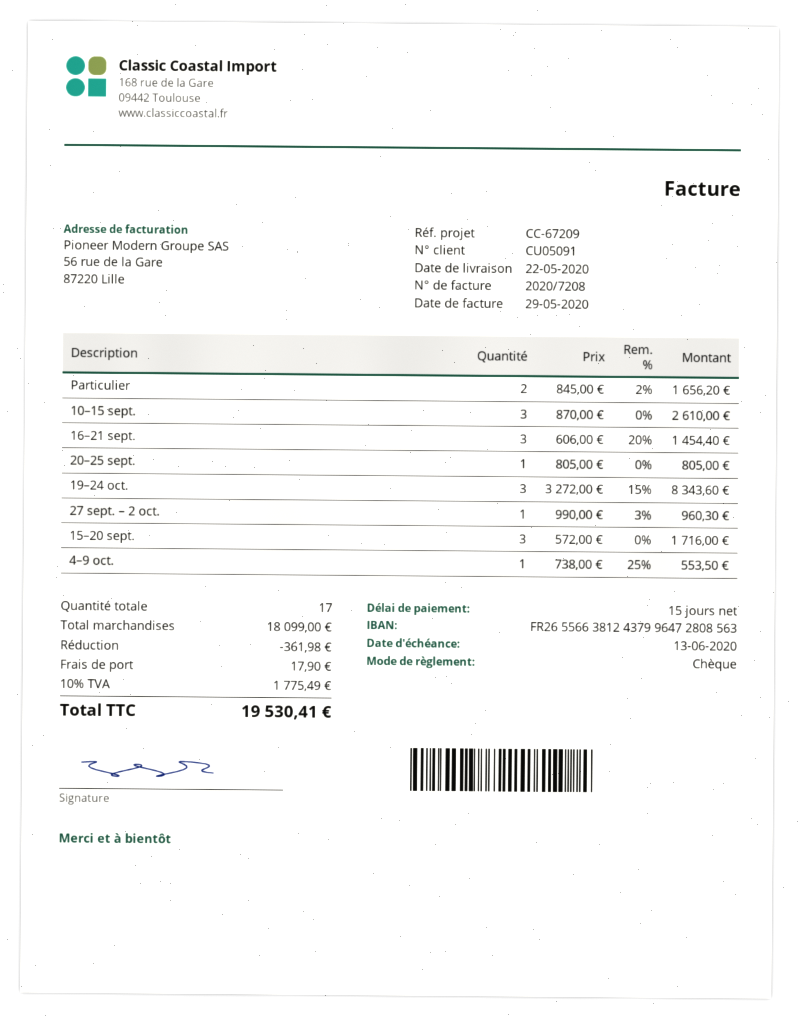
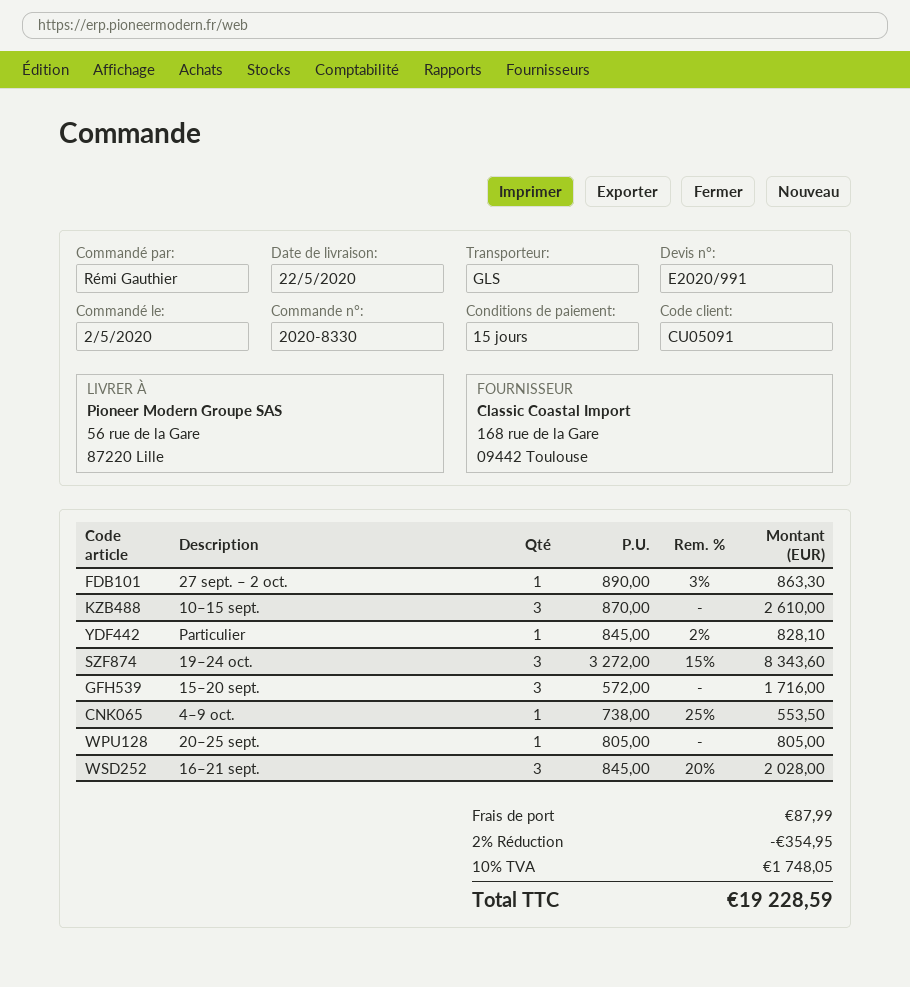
Particulier: 2 x 845.00 - 2% = 1656.20 -> 1 x 845.00 - 2% = 828.10
16–21 sept.: 3 x 606.00 - 20% = 1454.40 -> 3 x 845.00 - 20% = 2028.00
27 sept. – 2 oct.: 1 x 990.00 - 3% = 960.30 -> 1 x 890.00 - 3% = 863.30
discount: 361.98 -> 354.95
shipping: 17.90 -> 87.99
tax: 10% = 1775.49 -> 10% = 1748.05
total: 19530.41 -> 19228.59

